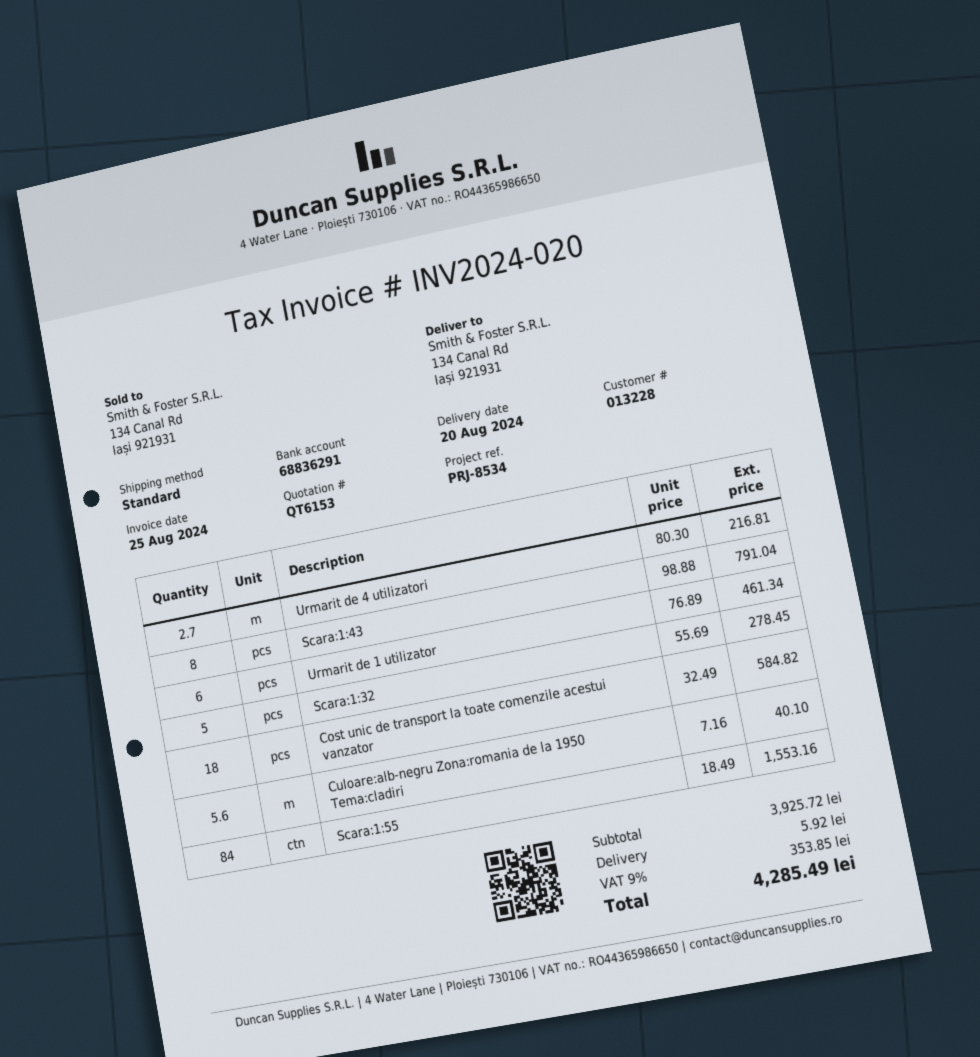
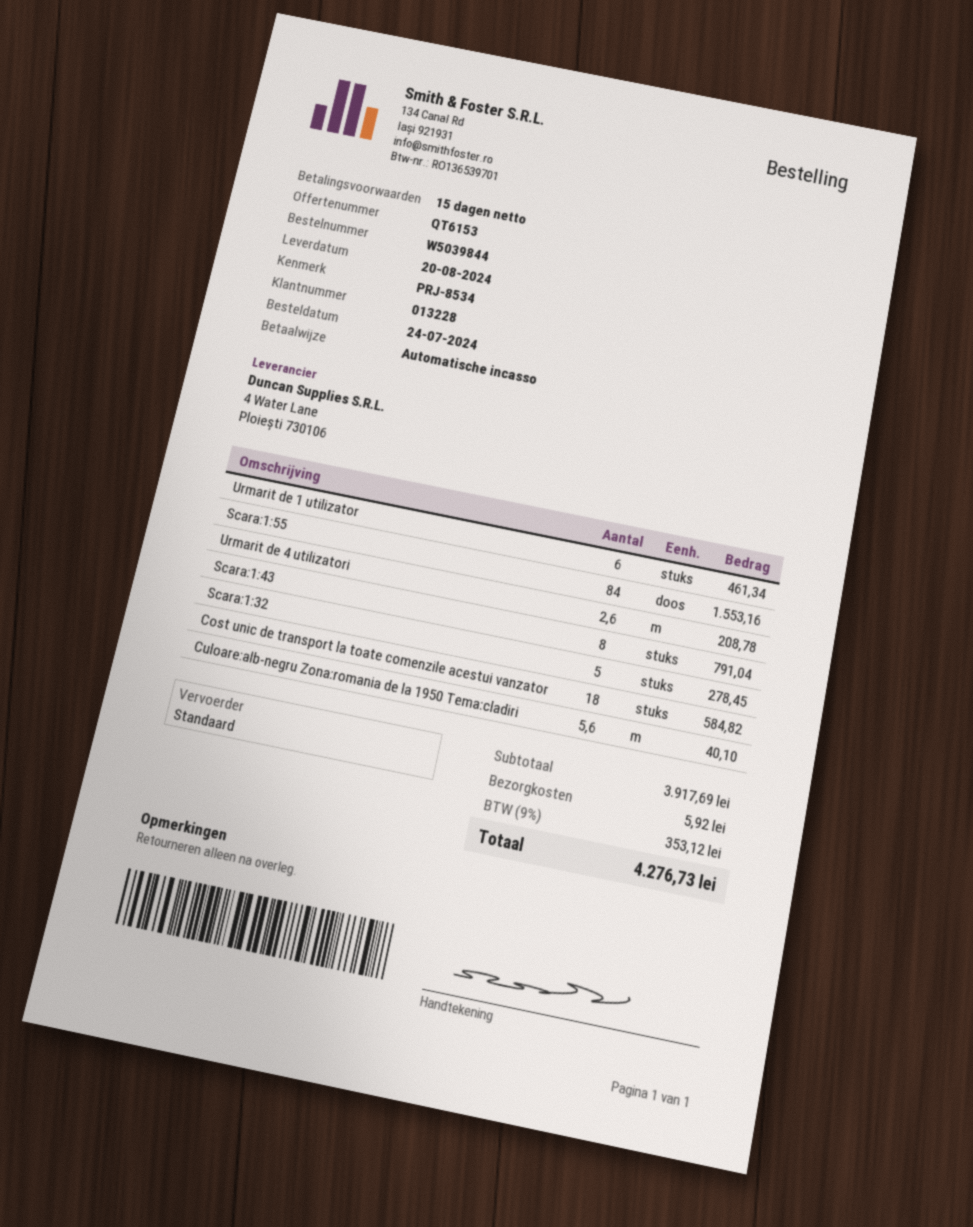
Urmarit de 4 utilizatori: 2.7 for 216.81 -> 2.6 for 208.78
subtotal: 3925.72 -> 3917.69
tax: 9% = 353.85 -> 9% = 353.12
total: 4285.49 -> 4276.73

